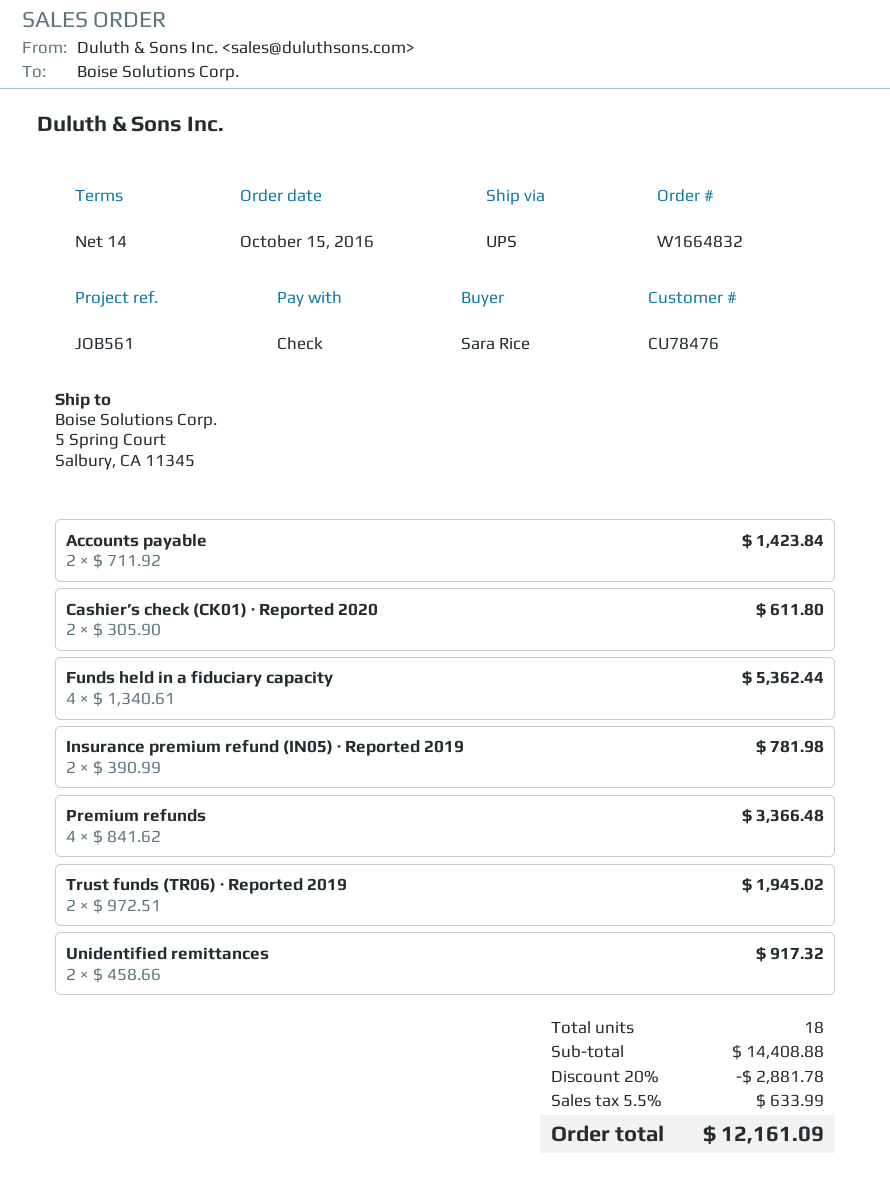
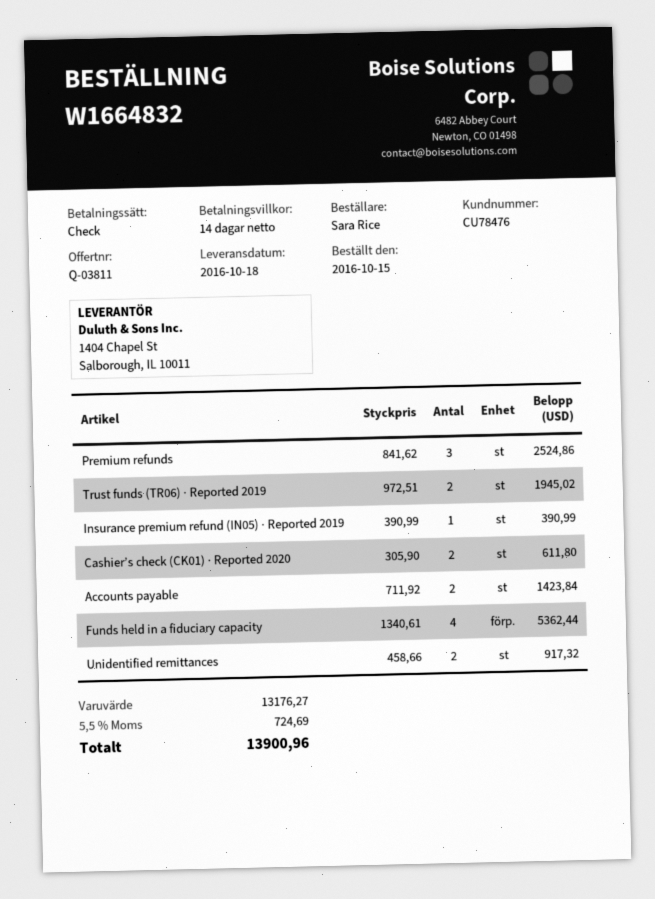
Insurance premium refund (IN05) · Reported 2019: 2 x 390.99 = 781.98 -> 1 x 390.99 = 390.99
Premium refunds: 4 x 841.62 = 3366.48 -> 3 x 841.62 = 2524.86
subtotal: 14408.88 -> 13176.27
discount: 20% = 2881.78 -> none
tax: 5.5% = 633.99 -> 5.5% = 724.69
total: 12161.09 -> 13900.96

